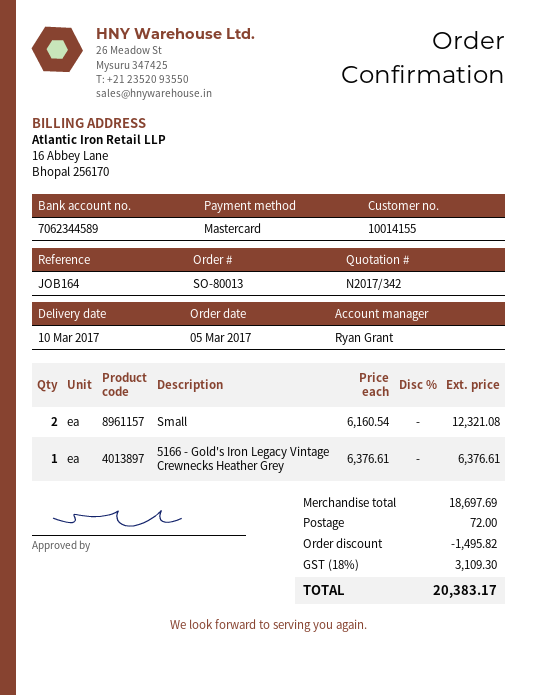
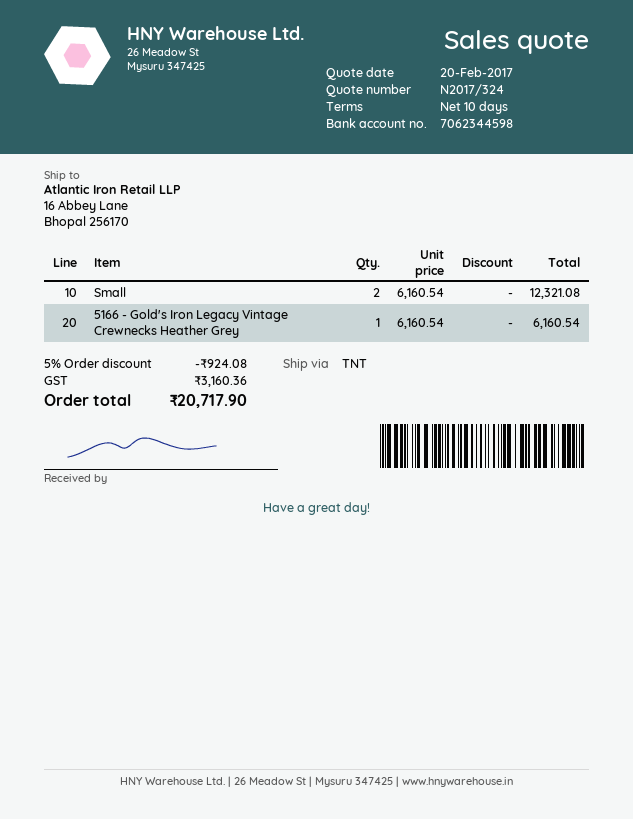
quote number: N2017/342 -> N2017/324
bank account: 7062344589 -> 7062344598
5166 - Gold's Iron Legacy Vintage Crewnecks Heather Grey: 1 x 6376.61 = 6376.61 -> 1 x 6160.54 = 6160.54
discount: 1495.82 -> 924.08
shipping: 72.00 -> none
tax: 3109.30 -> 3160.36
total: 20383.17 -> 20717.90

